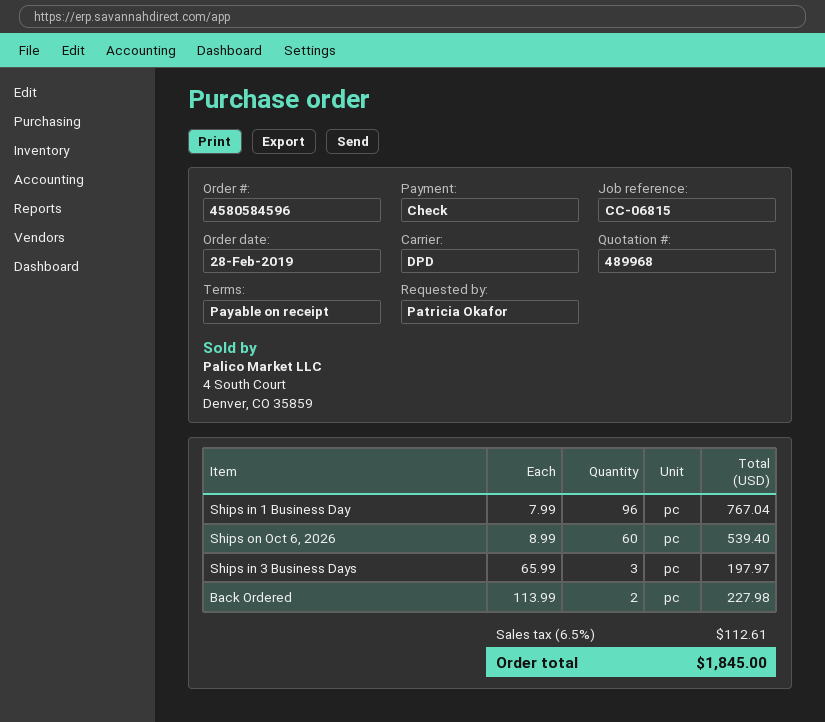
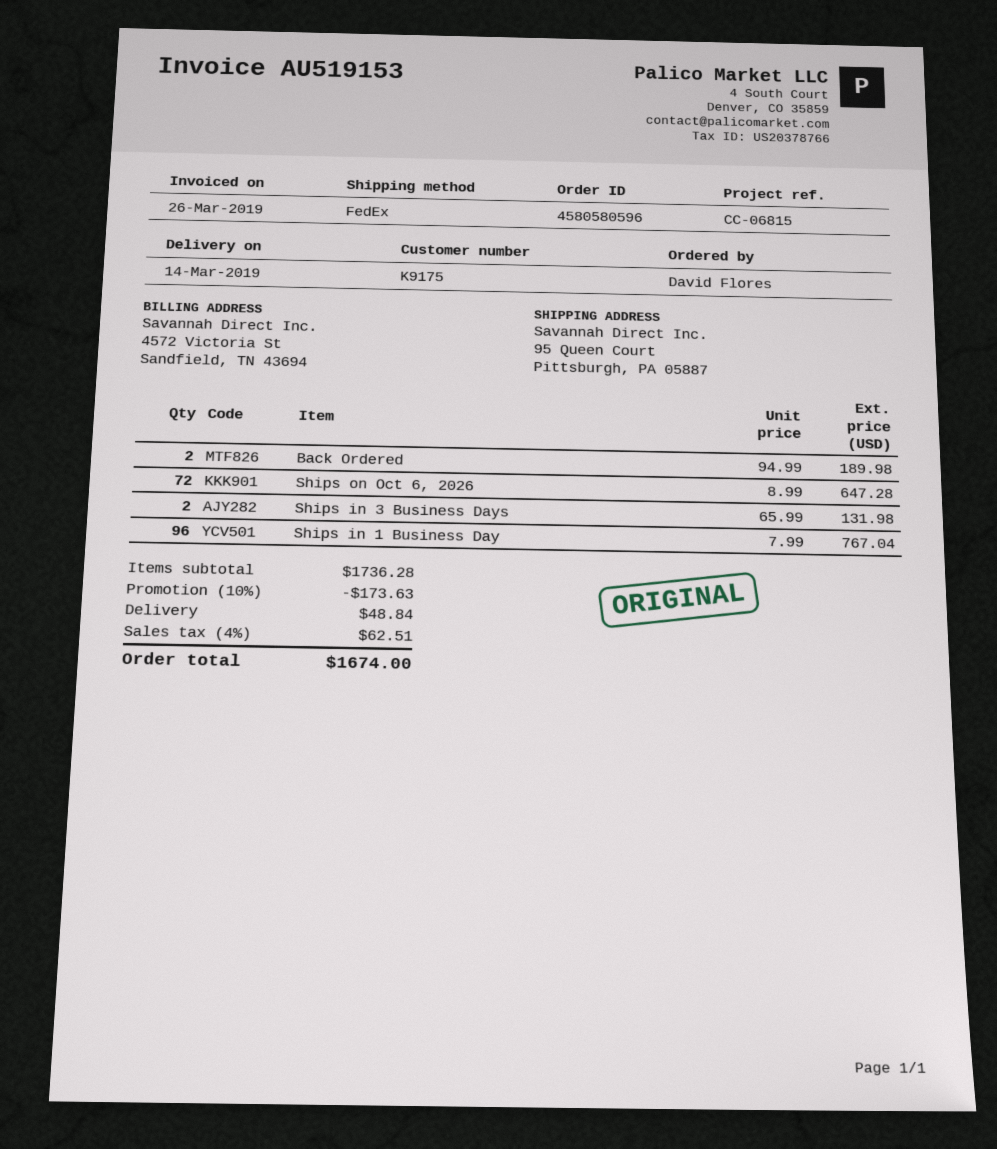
order number: 4580584596 -> 4580580596
ordered by: Patricia Okafor -> David Flores
shipping method: DPD -> FedEx
Ships on Oct 6, 2026: 60 x 8.99 = 539.40 -> 72 x 8.99 = 647.28
Ships in 3 Business Days: 3 x 65.99 = 197.97 -> 2 x 65.99 = 131.98
Back Ordered: 2 x 113.99 = 227.98 -> 2 x 94.99 = 189.98
discount: none -> 10% = 173.63
shipping: none -> 48.84
tax: 6.5% = 112.61 -> 4% = 62.51
total: 1845.00 -> 1674.00

